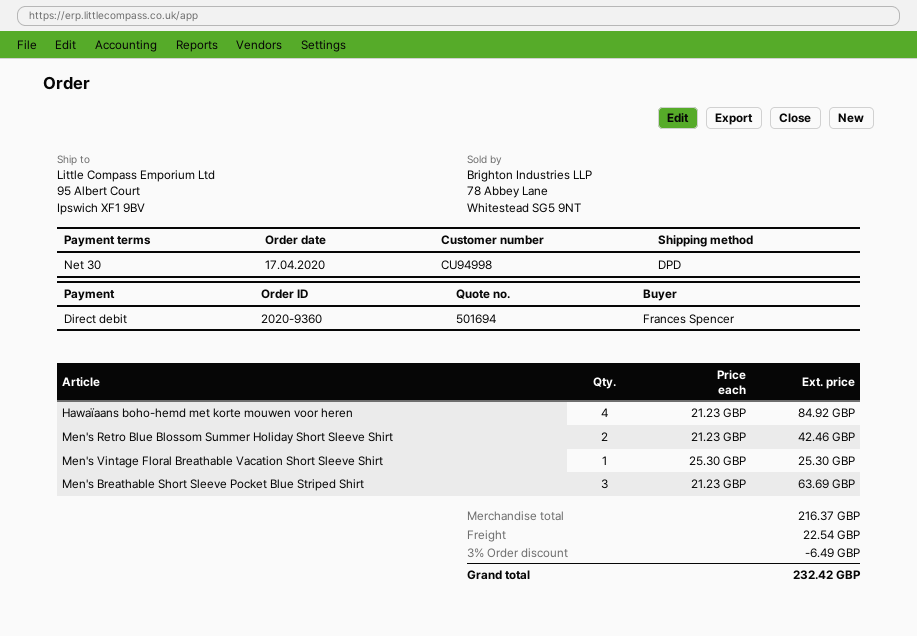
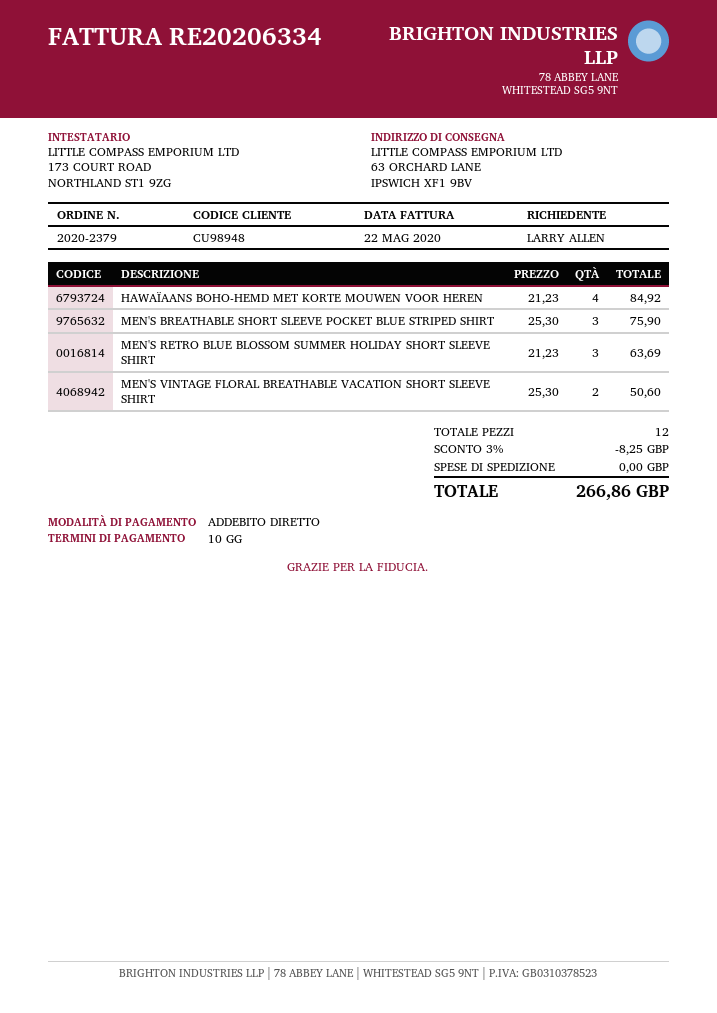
order number: 2020-9360 -> 2020-2379
payment terms: 30 days -> 10 days
customer number: CU94998 -> CU98948
ordered by: Frances Spencer -> LARRY ALLEN
ship to: 95 Albert Court, Ipswich XF1 9BV -> 63 ORCHARD LANE, IPSWICH XF1 9BV
Men's Retro Blue Blossom Summer Holiday Short Sleeve Shirt: 2 x 21.23 = 42.46 -> 3 x 21.23 = 63.69
Men's Vintage Floral Breathable Vacation Short Sleeve Shirt: 1 x 25.30 = 25.30 -> 2 x 25.30 = 50.60
Men's Breathable Short Sleeve Pocket Blue Striped Shirt: 3 x 21.23 = 63.69 -> 3 x 25.30 = 75.90
discount: 3% = 6.49 -> 3% = 8.25
shipping: 22.54 -> 0.00
total: 232.42 -> 266.86

